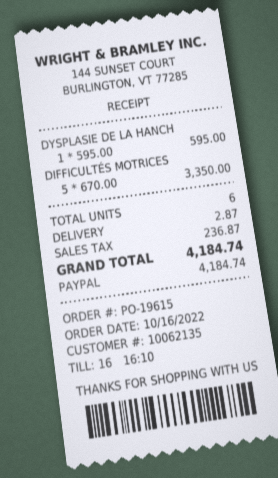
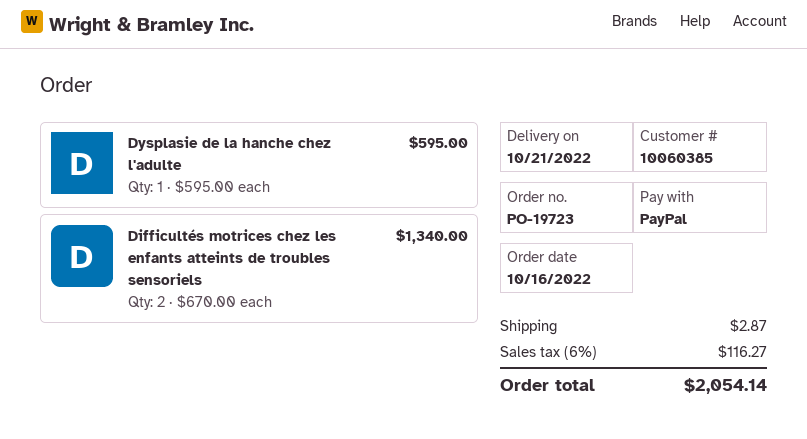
order number: PO-19615 -> PO-19723
customer number: 10062135 -> 10060385
DIFFICULTÉS MOTRICES: 5 x 670.00 = 3350.00 -> 2 x 670.00 = 1340.00
tax: 236.87 -> 116.27
total: 4184.74 -> 2054.14

